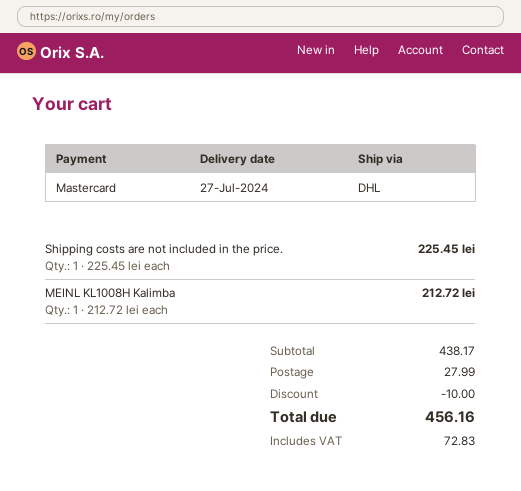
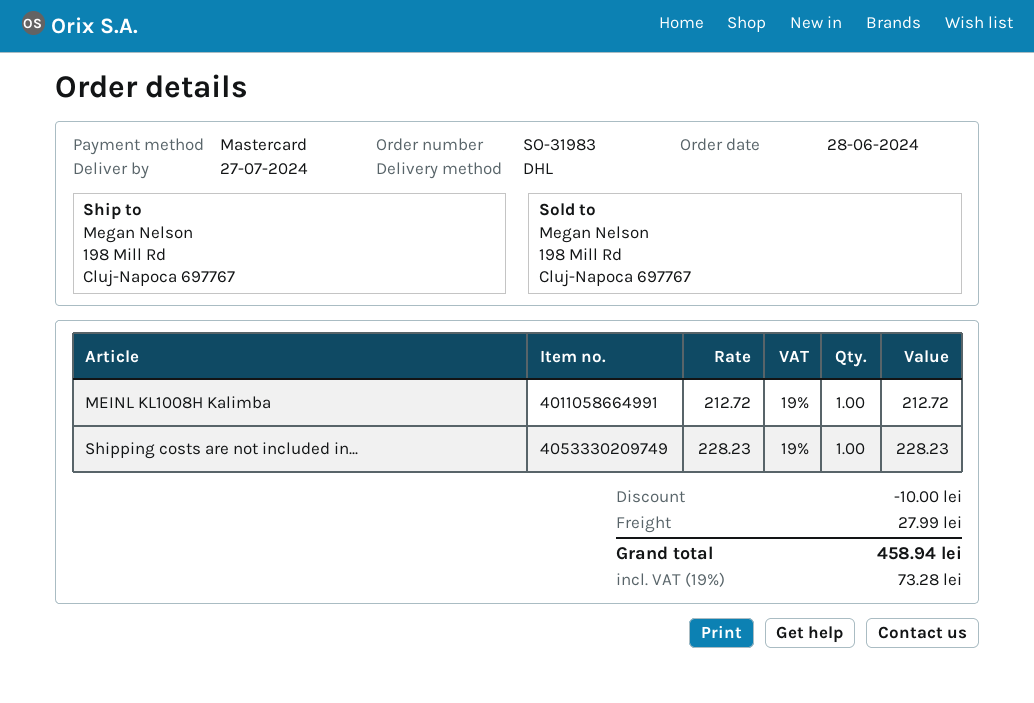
Shipping costs are not included in the price.: 1 x 225.45 = 225.45 -> 1 x 228.23 = 228.23
tax: 72.83 -> 73.28
total: 456.16 -> 458.94

